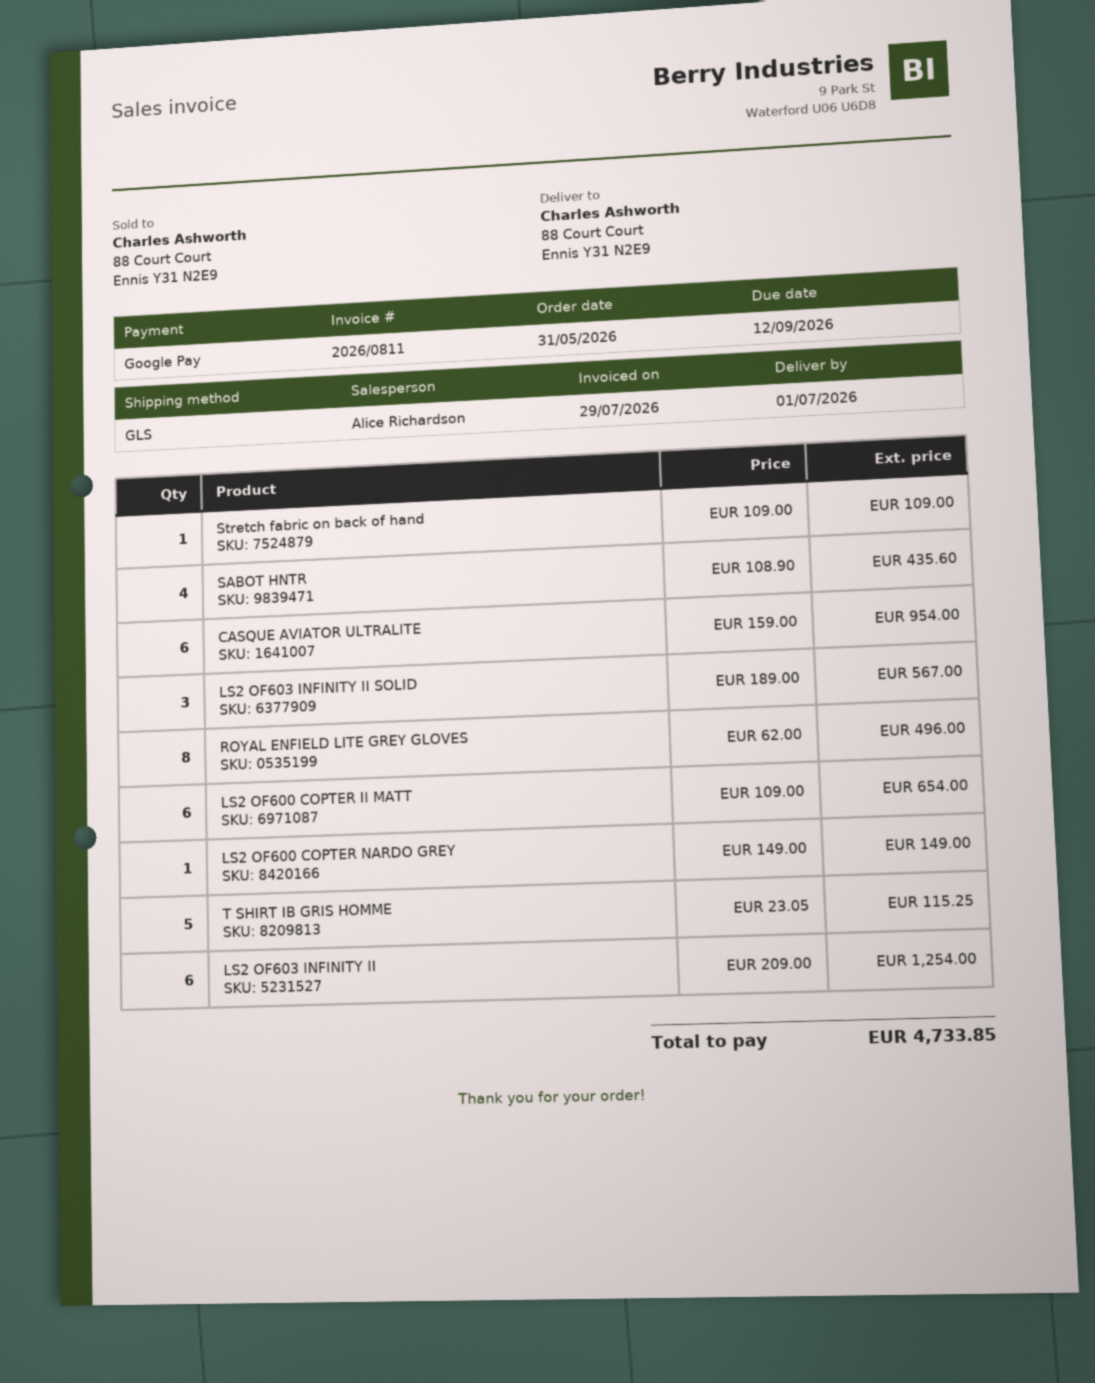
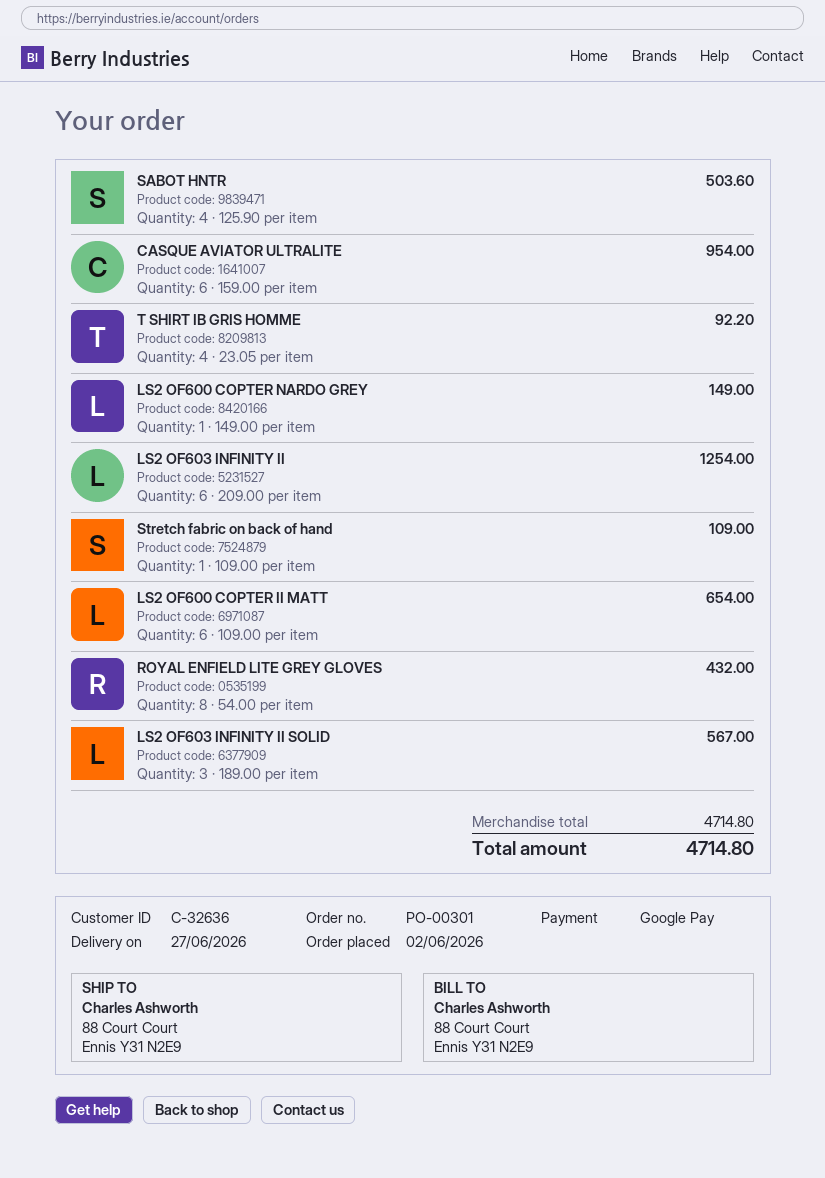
order date: 2026-05-31 -> 2026-06-02
delivery date: 2026-07-01 -> 2026-06-27
SABOT HNTR: 4 x 108.90 = 435.60 -> 4 x 125.90 = 503.60
ROYAL ENFIELD LITE GREY GLOVES: 8 x 62.00 = 496.00 -> 8 x 54.00 = 432.00
T SHIRT IB GRIS HOMME: 5 x 23.05 = 115.25 -> 4 x 23.05 = 92.20
total: 4733.85 -> 4714.80

